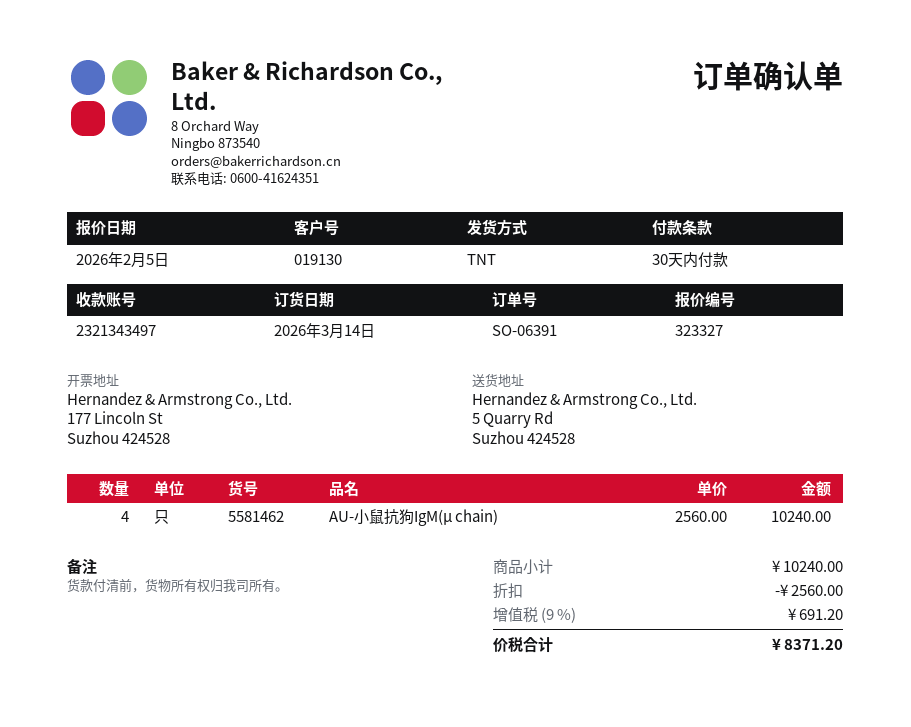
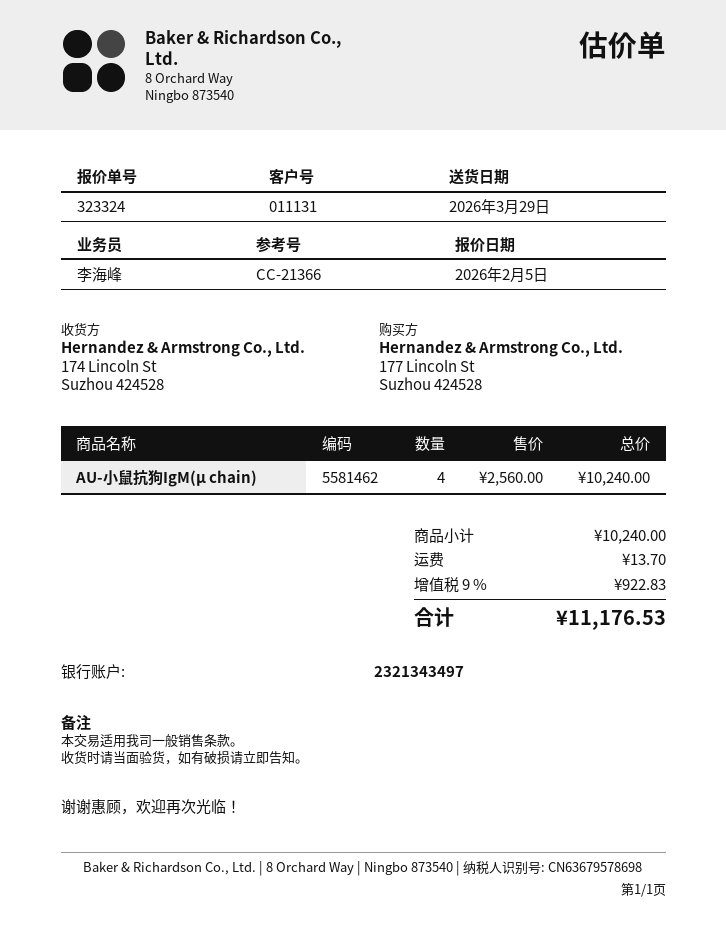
quote number: 323327 -> 323324
customer number: 019130 -> 011131
ship to: 5 Quarry Rd, Suzhou 424528 -> 174 Lincoln St, Suzhou 424528
discount: 2560.00 -> none
shipping: none -> 13.70
tax: 9% = 691.20 -> 9% = 922.83
total: 8371.20 -> 11176.53

